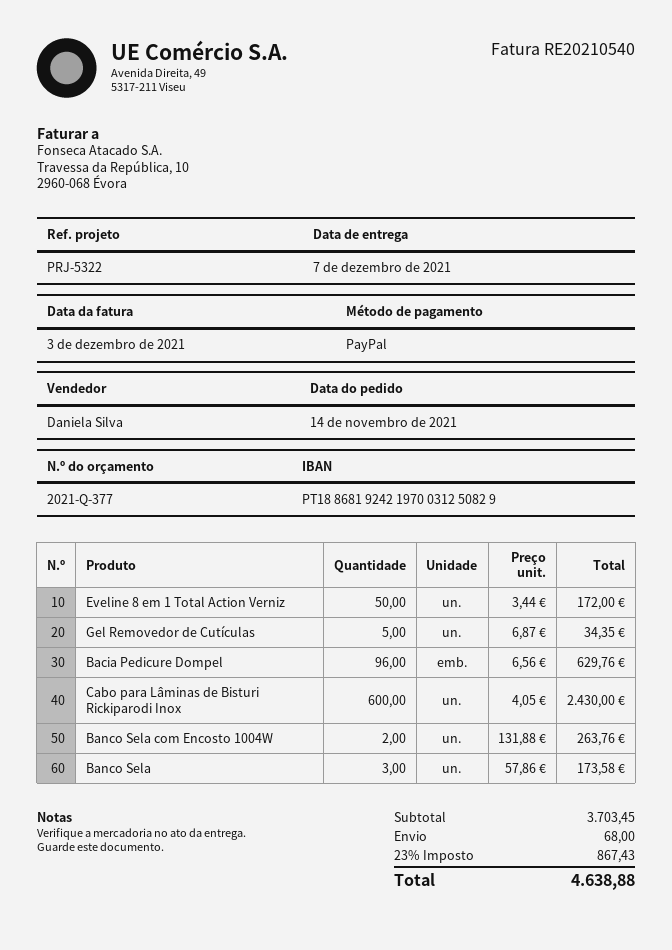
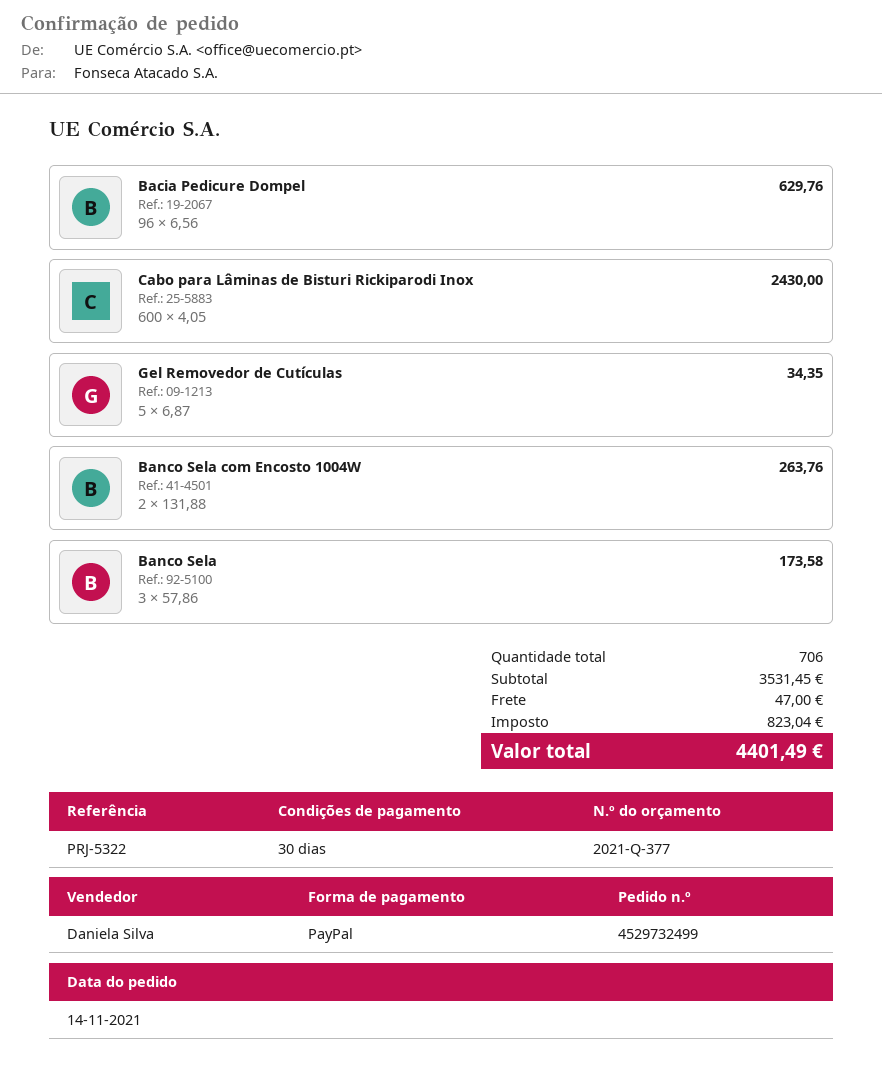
Eveline 8 em 1 Total Action Verniz: 50 x 3.44 = 172.00 -> none
subtotal: 3703.45 -> 3531.45
shipping: 68.00 -> 47.00
tax: 867.43 -> 823.04
total: 4638.88 -> 4401.49

